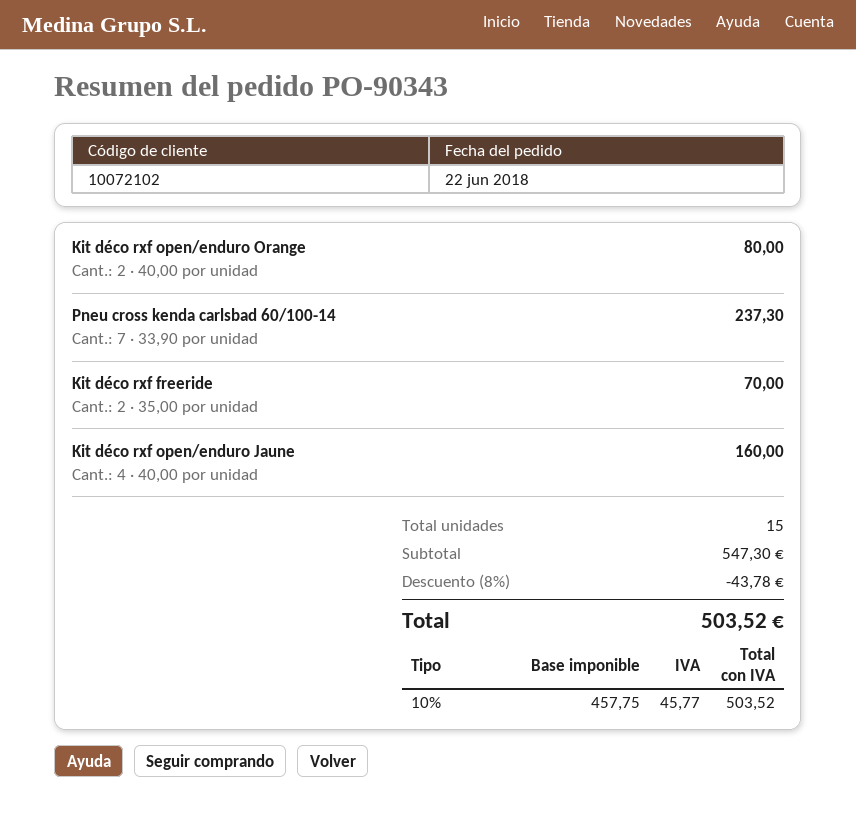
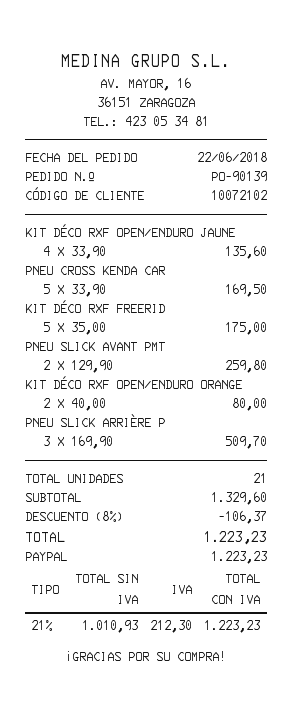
order number: PO-90343 -> PO-90139
Pneu cross kenda carlsbad 60/100-14: 7 x 33.90 = 237.30 -> 5 x 33.90 = 169.50
Kit déco rxf freeride: 2 x 35.00 = 70.00 -> 5 x 35.00 = 175.00
Kit déco rxf open/enduro Jaune: 4 x 40.00 = 160.00 -> 4 x 33.90 = 135.60
PNEU SLICK AVANT PMT: none -> 2 x 129.90 = 259.80
PNEU SLICK ARRIÈRE P: none -> 3 x 169.90 = 509.70
total quantity: 15 -> 21
subtotal: 547.30 -> 1329.60
discount: 8% = 43.78 -> 8% = 106.37
net: 457.75 -> 1010.93
tax: 10% = 45.77 -> 21% = 212.30
total: 503.52 -> 1223.23

